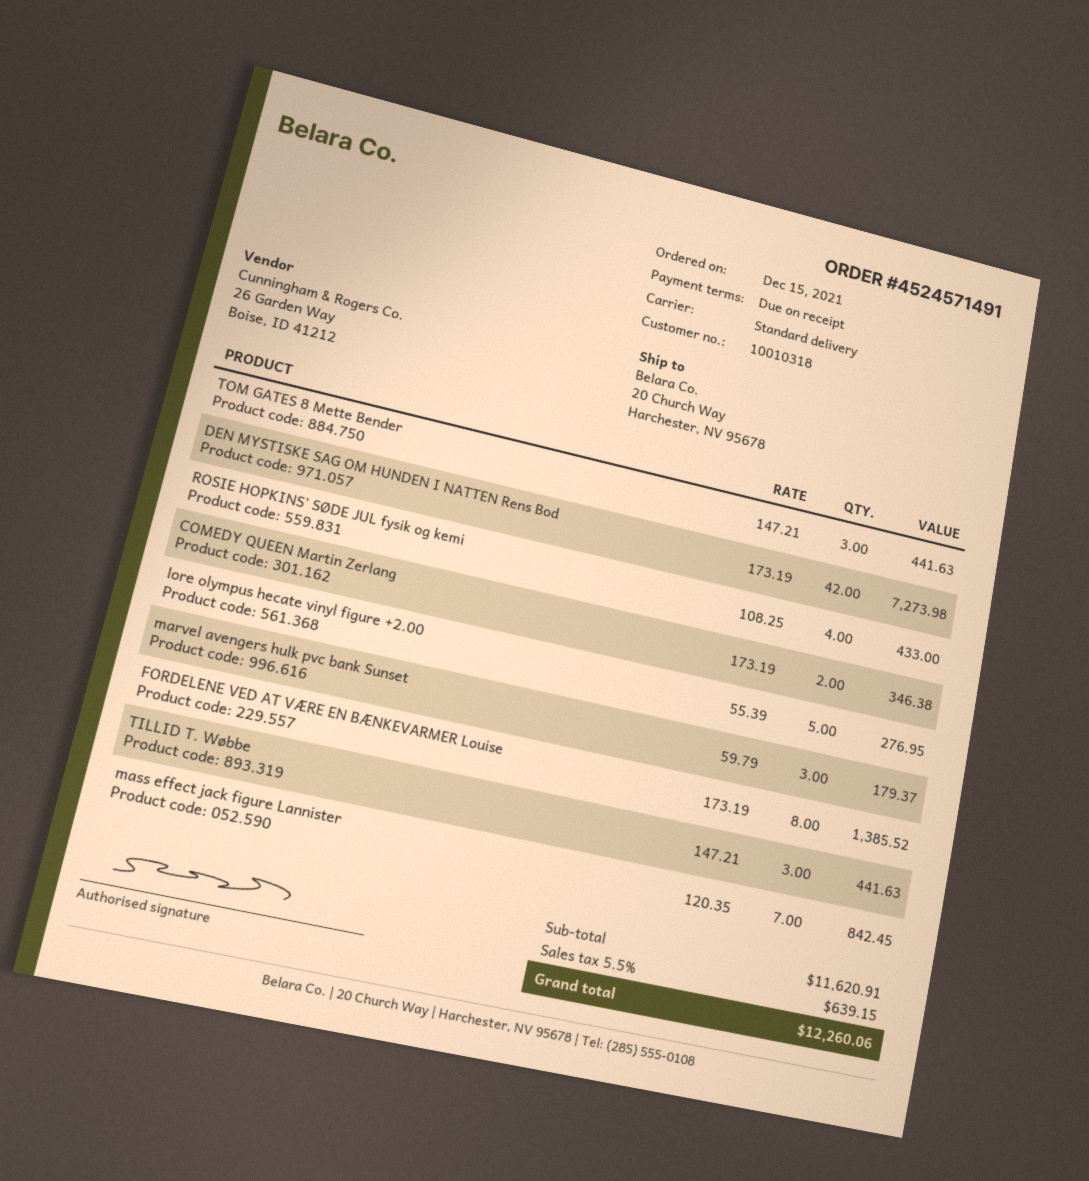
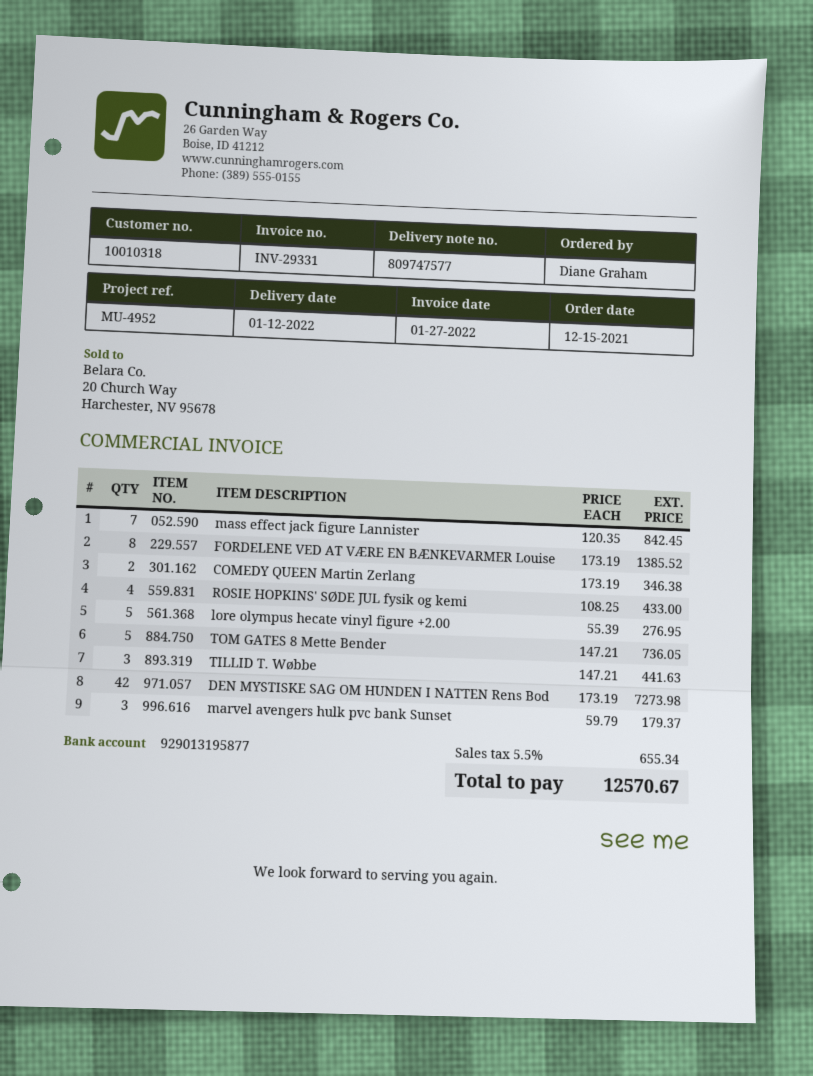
TOM GATES 8 Mette Bender: 3 x 147.21 = 441.63 -> 5 x 147.21 = 736.05
tax: 5.5% = 639.15 -> 5.5% = 655.34
total: 12260.06 -> 12570.67

